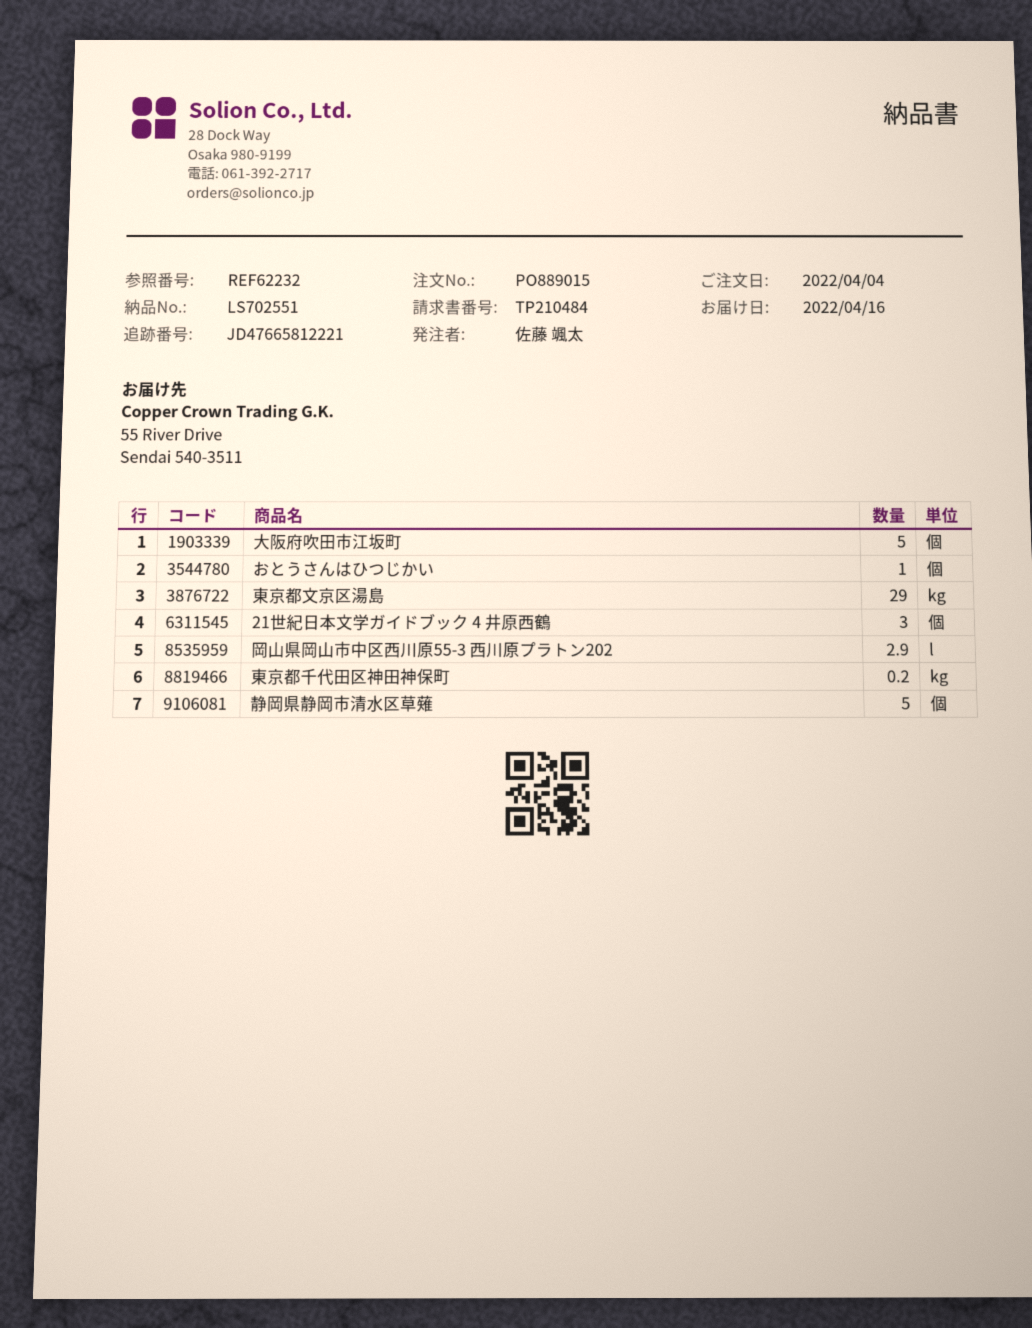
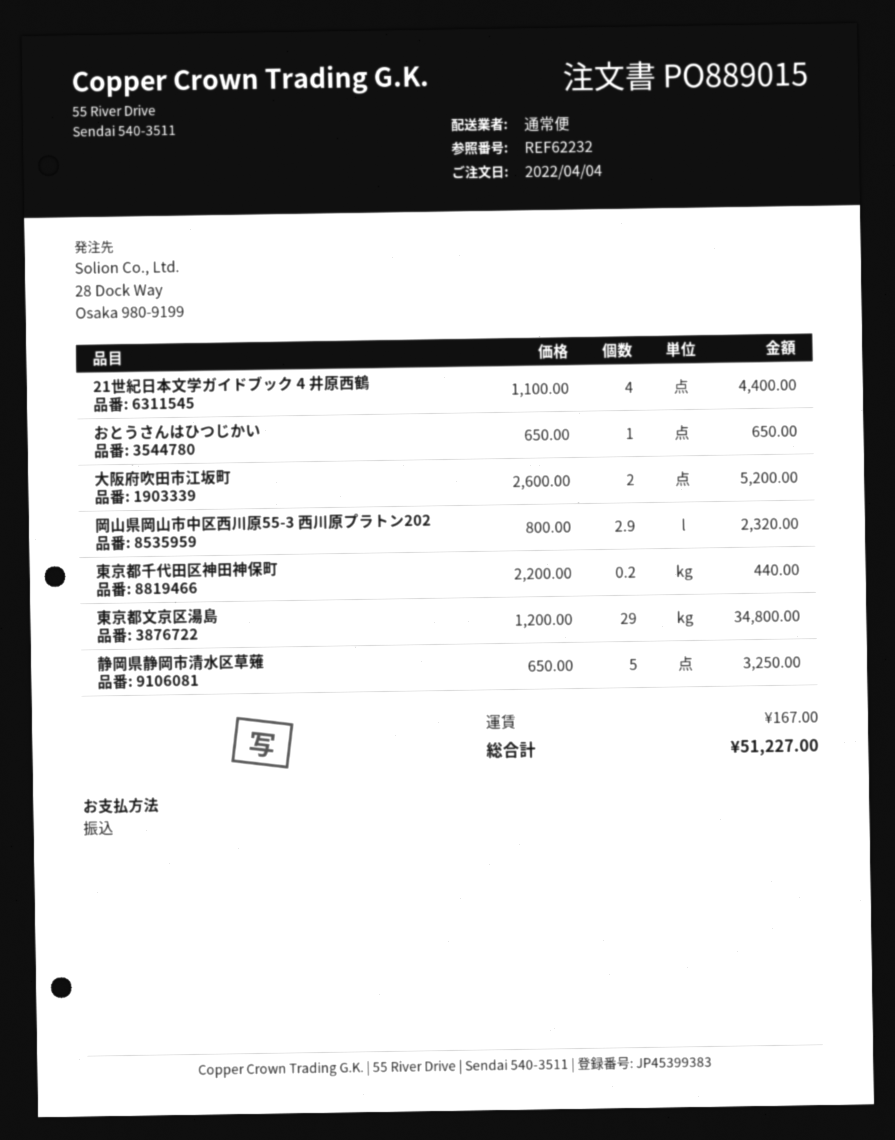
大阪府吹田市江坂町: 5 -> 2
21世紀日本文学ガイドブック 4 井原西鶴: 3 -> 4

